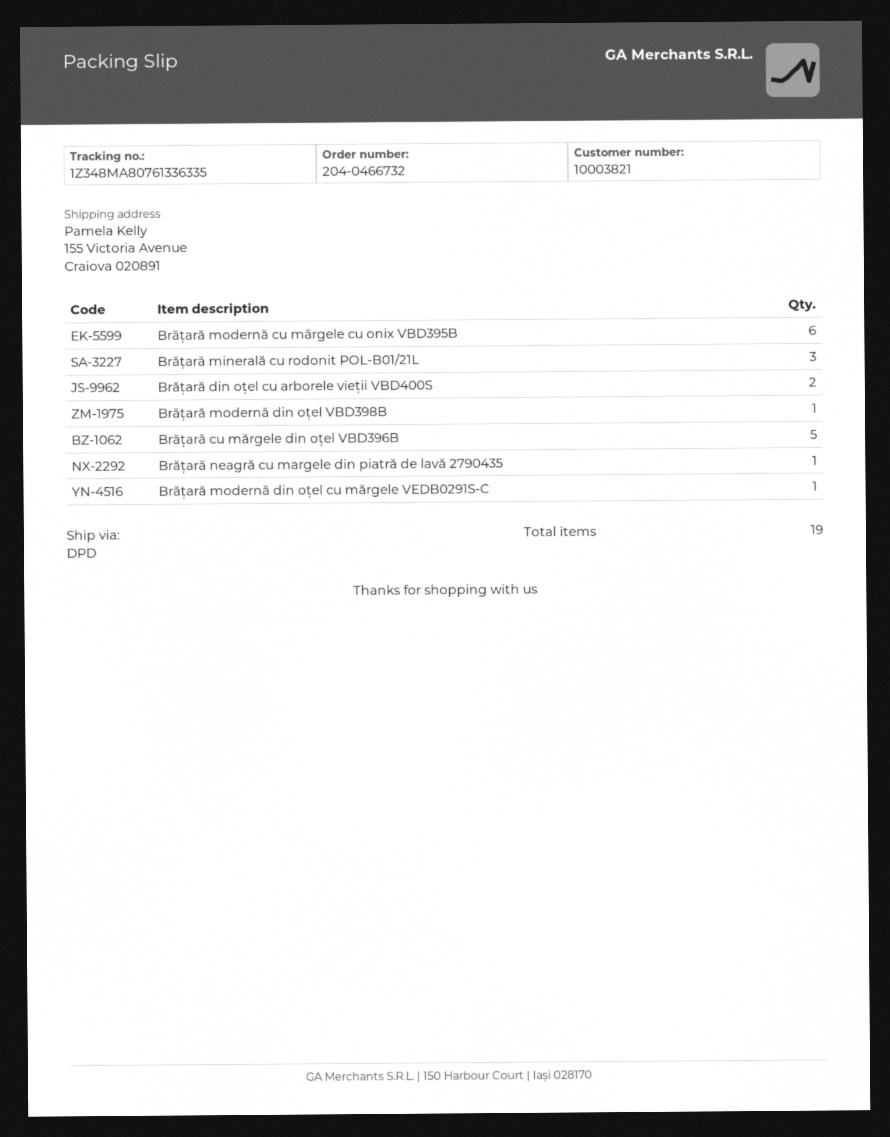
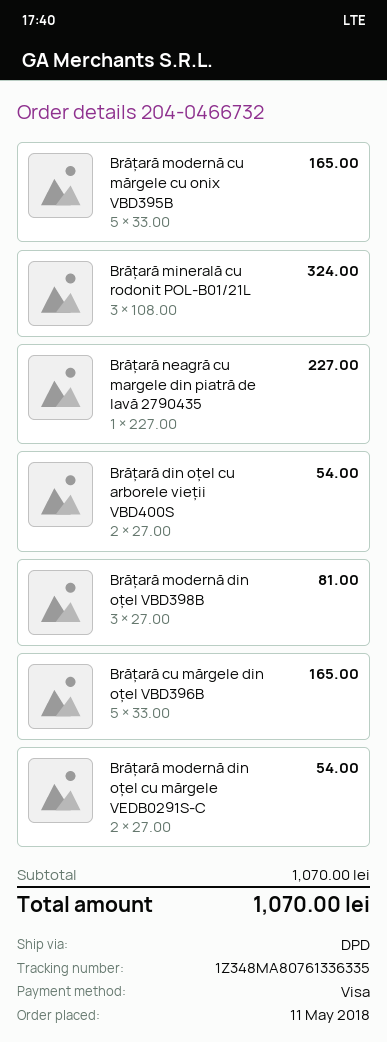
Brățară modernă cu mărgele cu onix VBD395B: 6 -> 5
Brățară modernă din oțel VBD398B: 1 -> 3
Brățară modernă din oțel cu mărgele VEDB0291S-C: 1 -> 2

